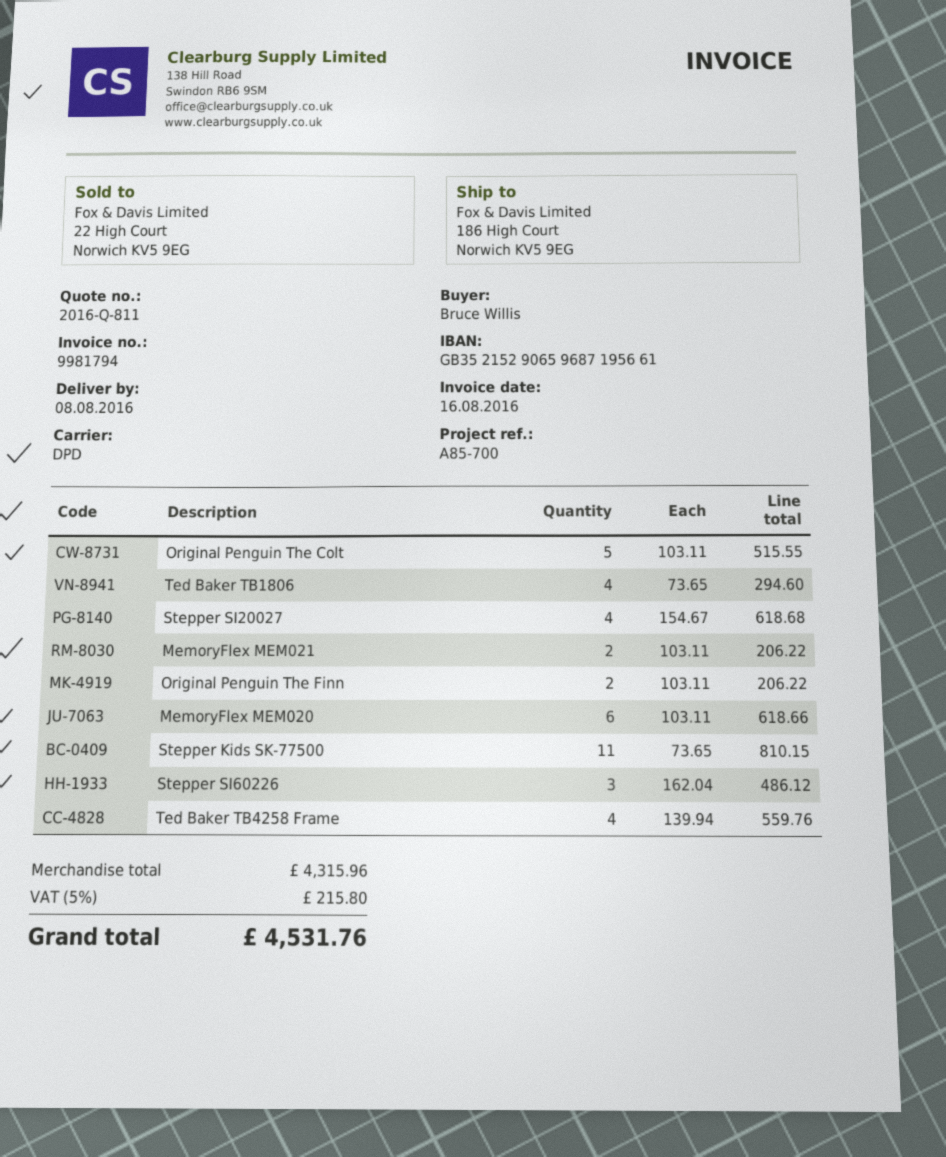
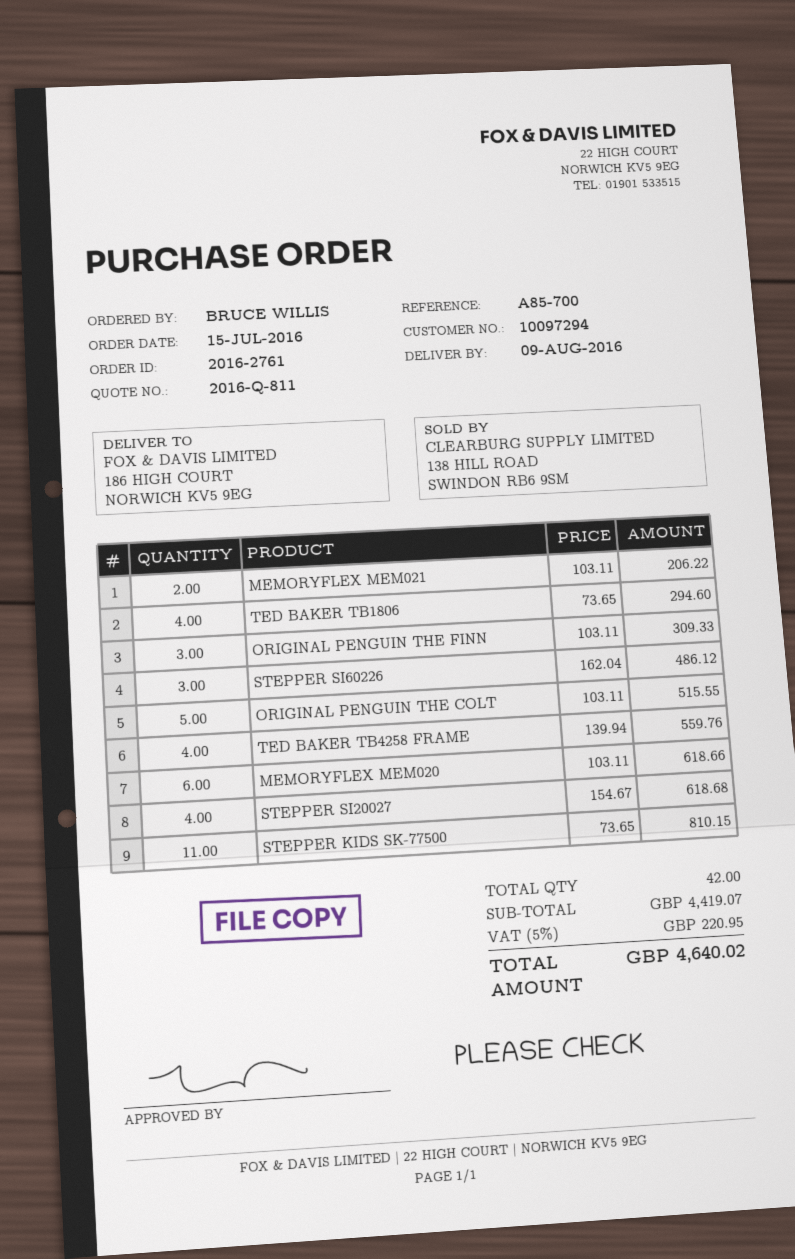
delivery date: 2016-08-08 -> 2016-08-09
Original Penguin The Finn: 2 x 103.11 = 206.22 -> 3 x 103.11 = 309.33
subtotal: 4315.96 -> 4419.07
tax: 5% = 215.80 -> 5% = 220.95
total: 4531.76 -> 4640.02

